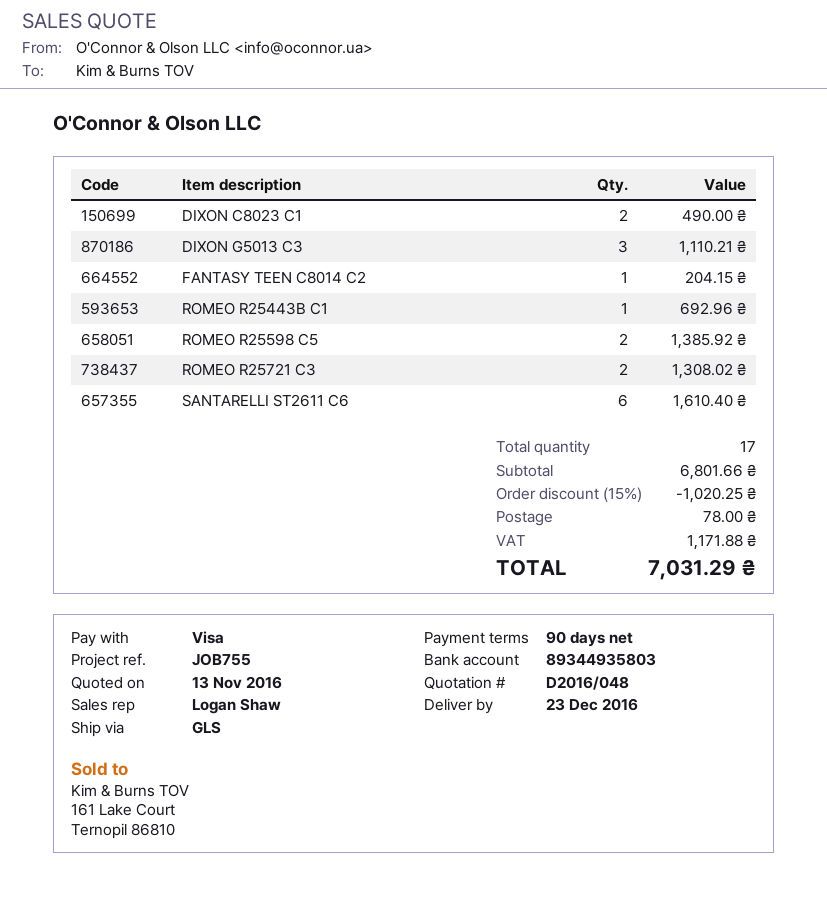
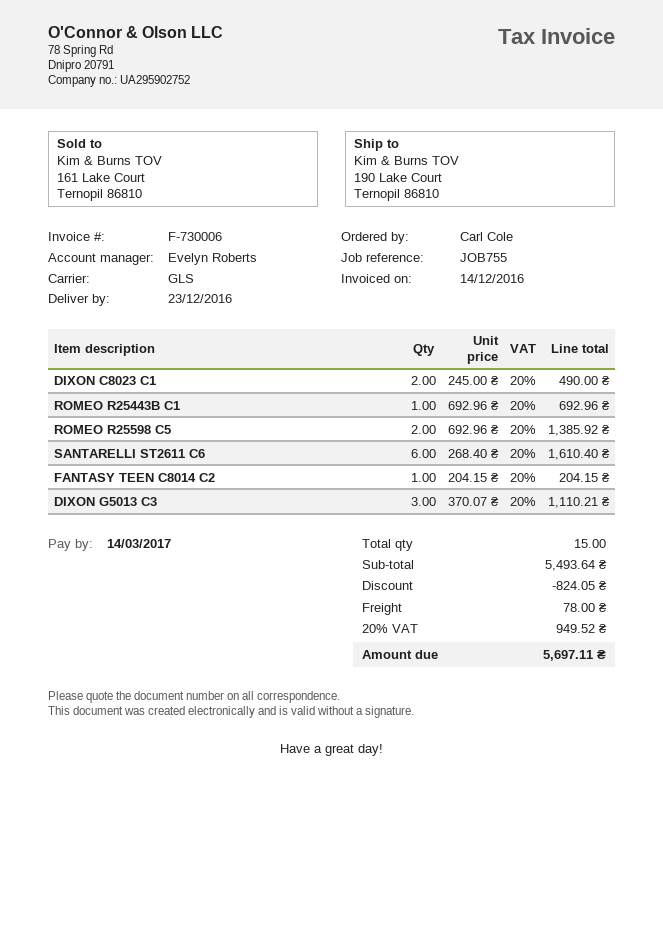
sales rep: Logan Shaw -> Evelyn Roberts
ROMEO R25721 C3: 2 for 1308.02 -> none
total quantity: 17 -> 15
subtotal: 6801.66 -> 5493.64
discount: 1020.25 -> 824.05
tax: 1171.88 -> 949.52
total: 7031.29 -> 5697.11

